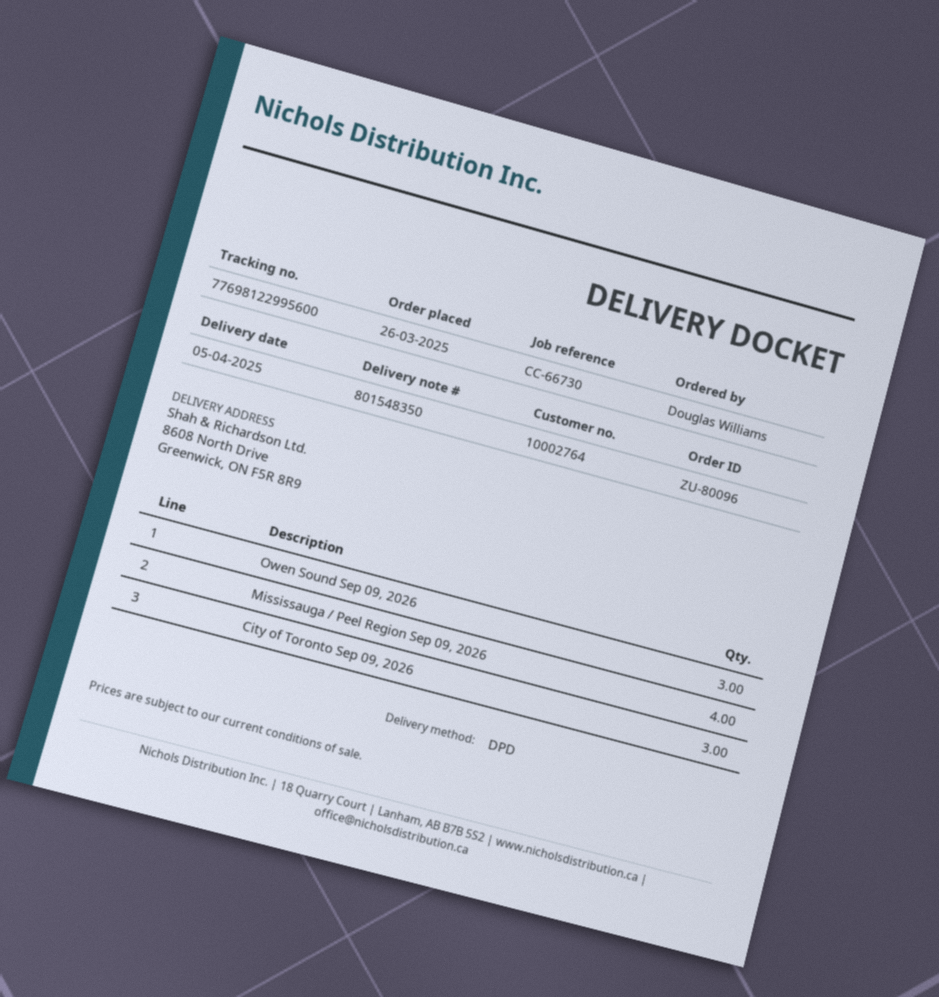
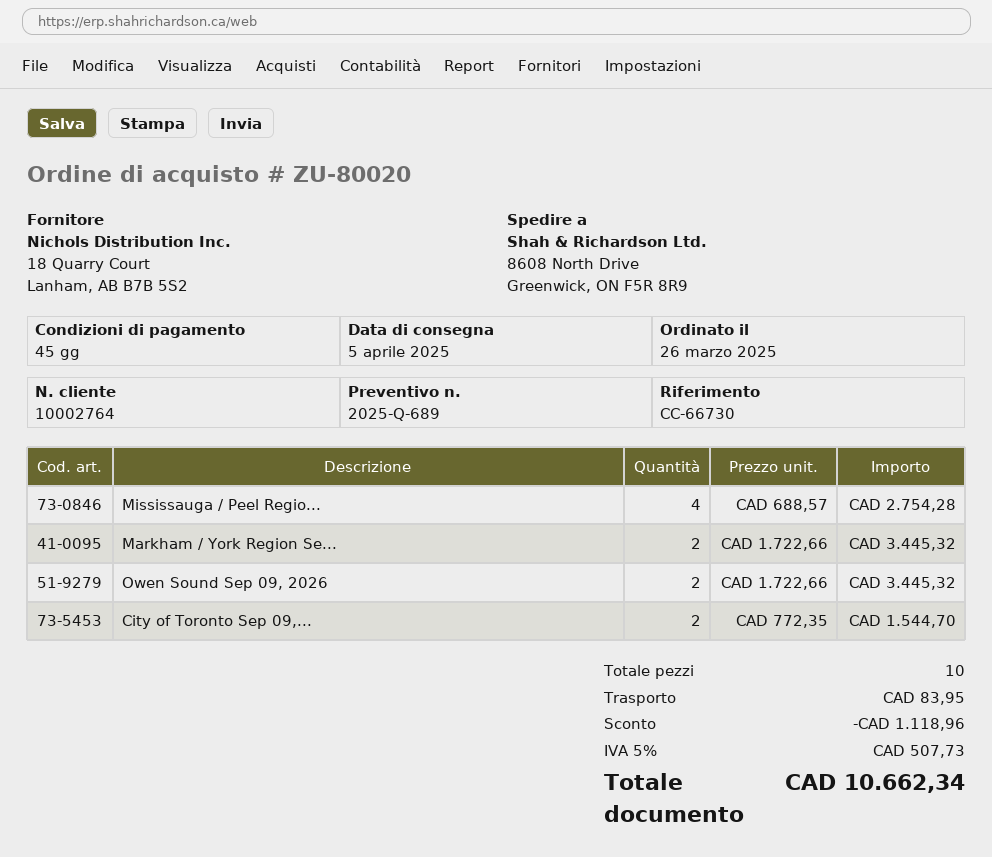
order number: ZU-80096 -> ZU-80020
Owen Sound Sep 09, 2026: 3 -> 2
City of Toronto Sep 09, 2026: 3 -> 2
Markham / York Region Se...: none -> 2

